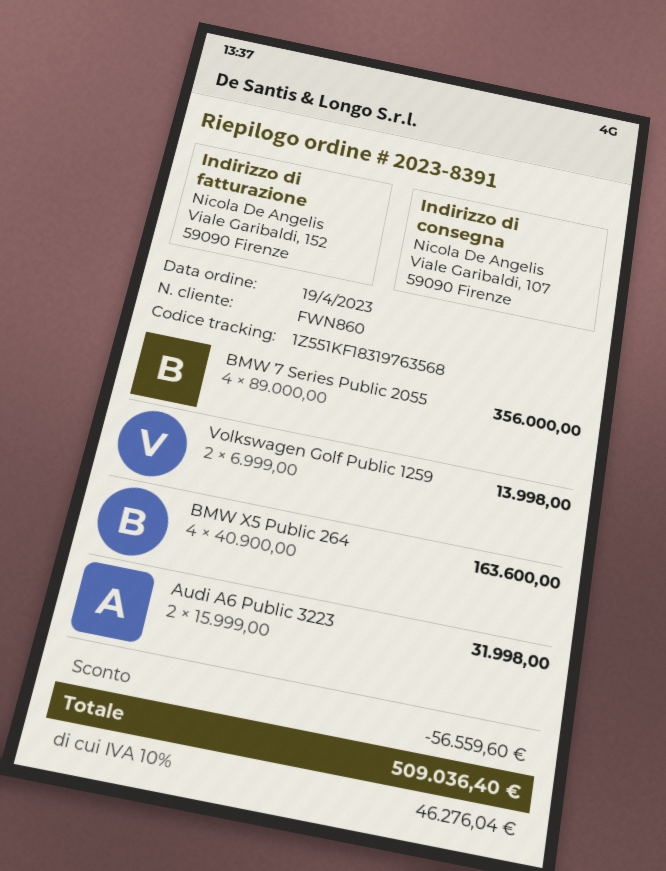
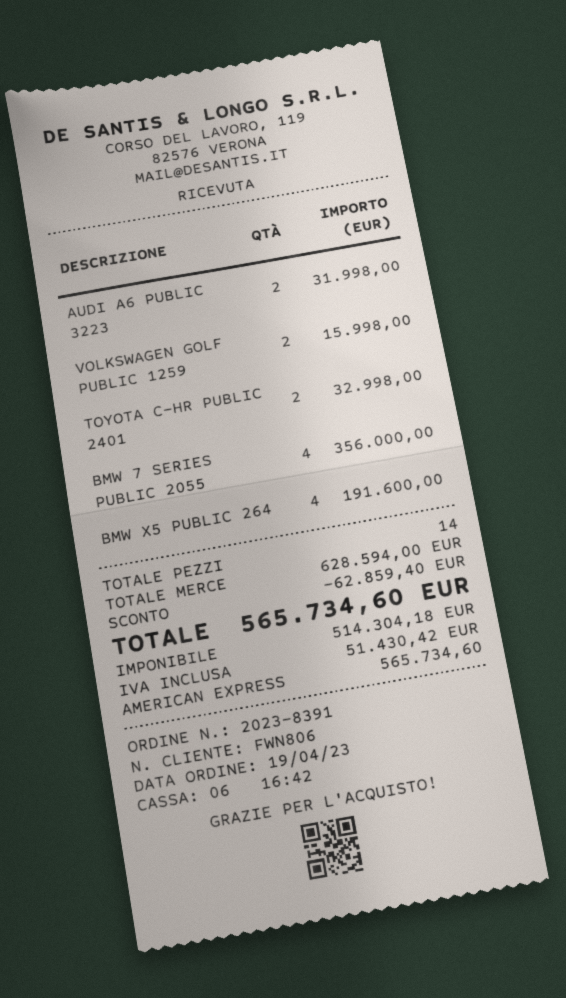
customer number: FWN860 -> FWN806
Volkswagen Golf Public 1259: 2 for 13998.00 -> 2 for 15998.00
BMW X5 Public 264: 4 for 163600.00 -> 4 for 191600.00
TOYOTA C-HR PUBLIC 2401: none -> 2 for 32998.00
discount: 56559.60 -> 62859.40
tax: 46276.04 -> 51430.42
total: 509036.40 -> 565734.60

